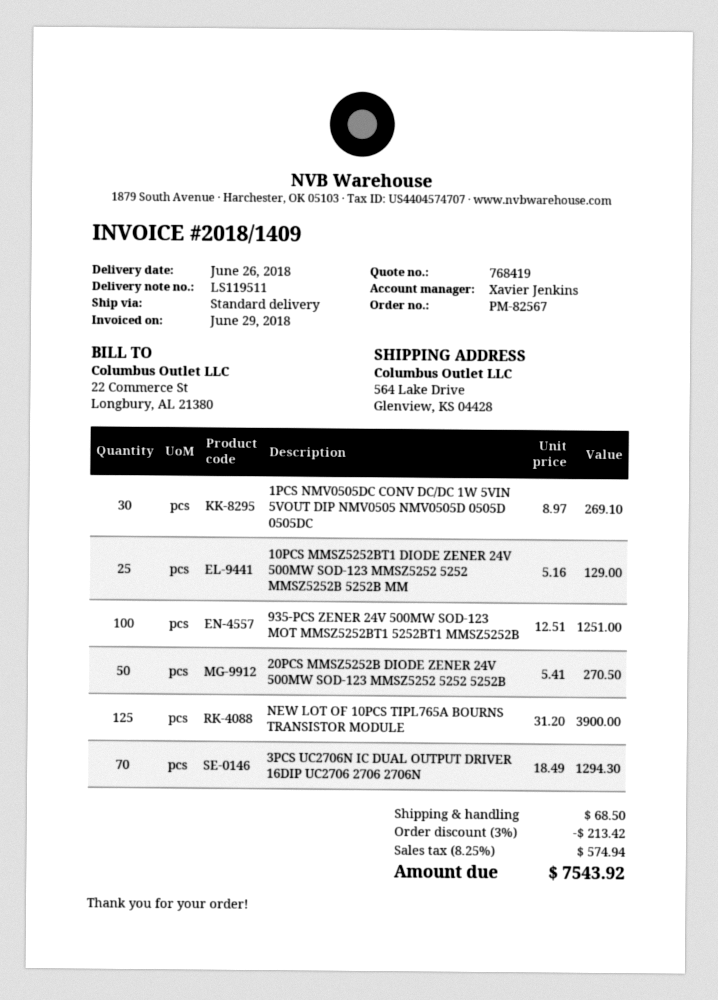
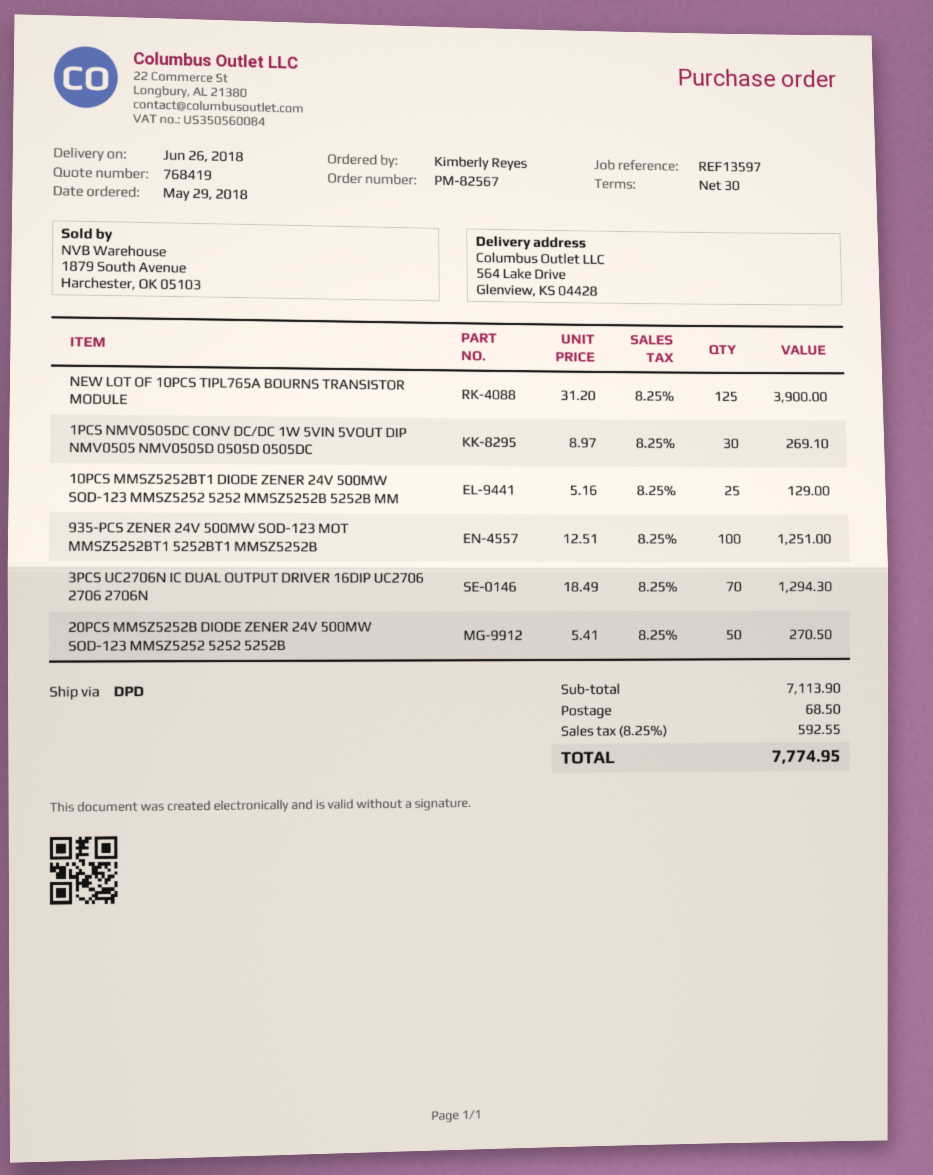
shipping method: standard -> DPD
discount: 3% = 213.42 -> none
tax: 8.25% = 574.94 -> 8.25% = 592.55
total: 7543.92 -> 7774.95

